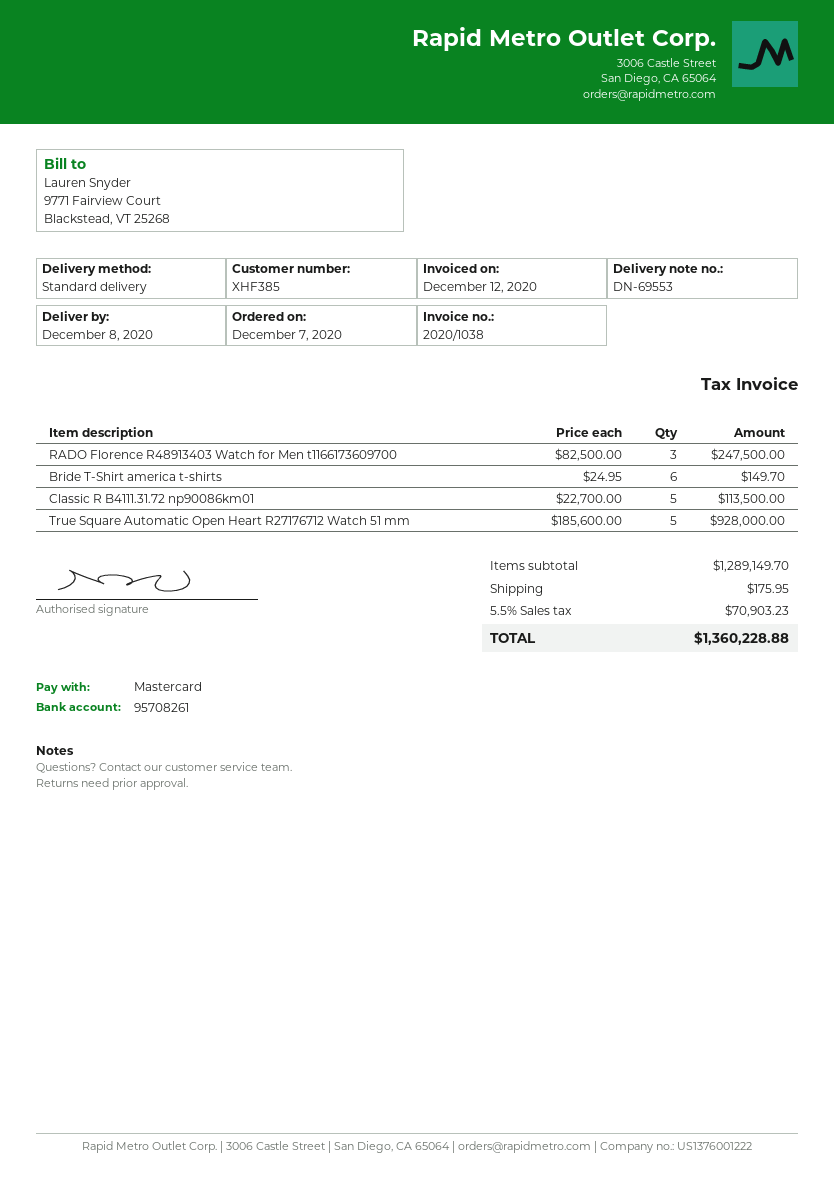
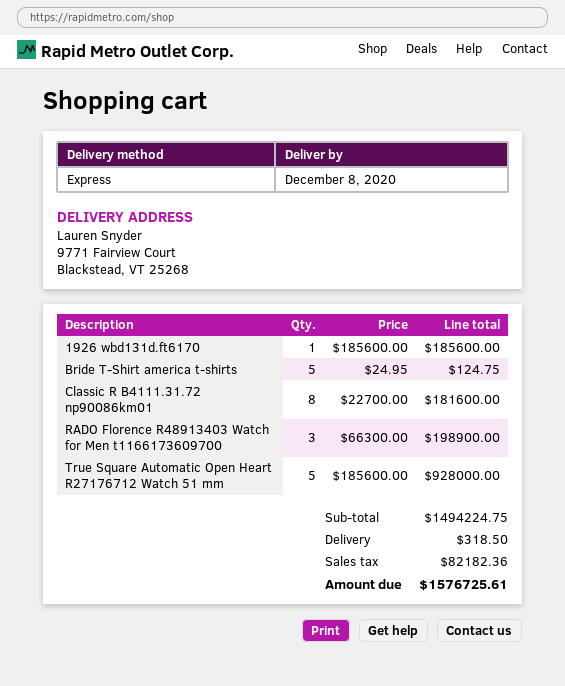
shipping method: standard -> express
RADO Florence R48913403 Watch for Men t1166173609700: 3 x 82500.00 = 247500.00 -> 3 x 66300.00 = 198900.00
Bride T-Shirt america t-shirts: 6 x 24.95 = 149.70 -> 5 x 24.95 = 124.75
Classic R B4111.31.72 np90086km01: 5 x 22700.00 = 113500.00 -> 8 x 22700.00 = 181600.00
1926 wbd131d.ft6170: none -> 1 x 185600.00 = 185600.00
subtotal: 1289149.70 -> 1494224.75
shipping: 175.95 -> 318.50
tax: 70903.23 -> 82182.36
total: 1360228.88 -> 1576725.61

